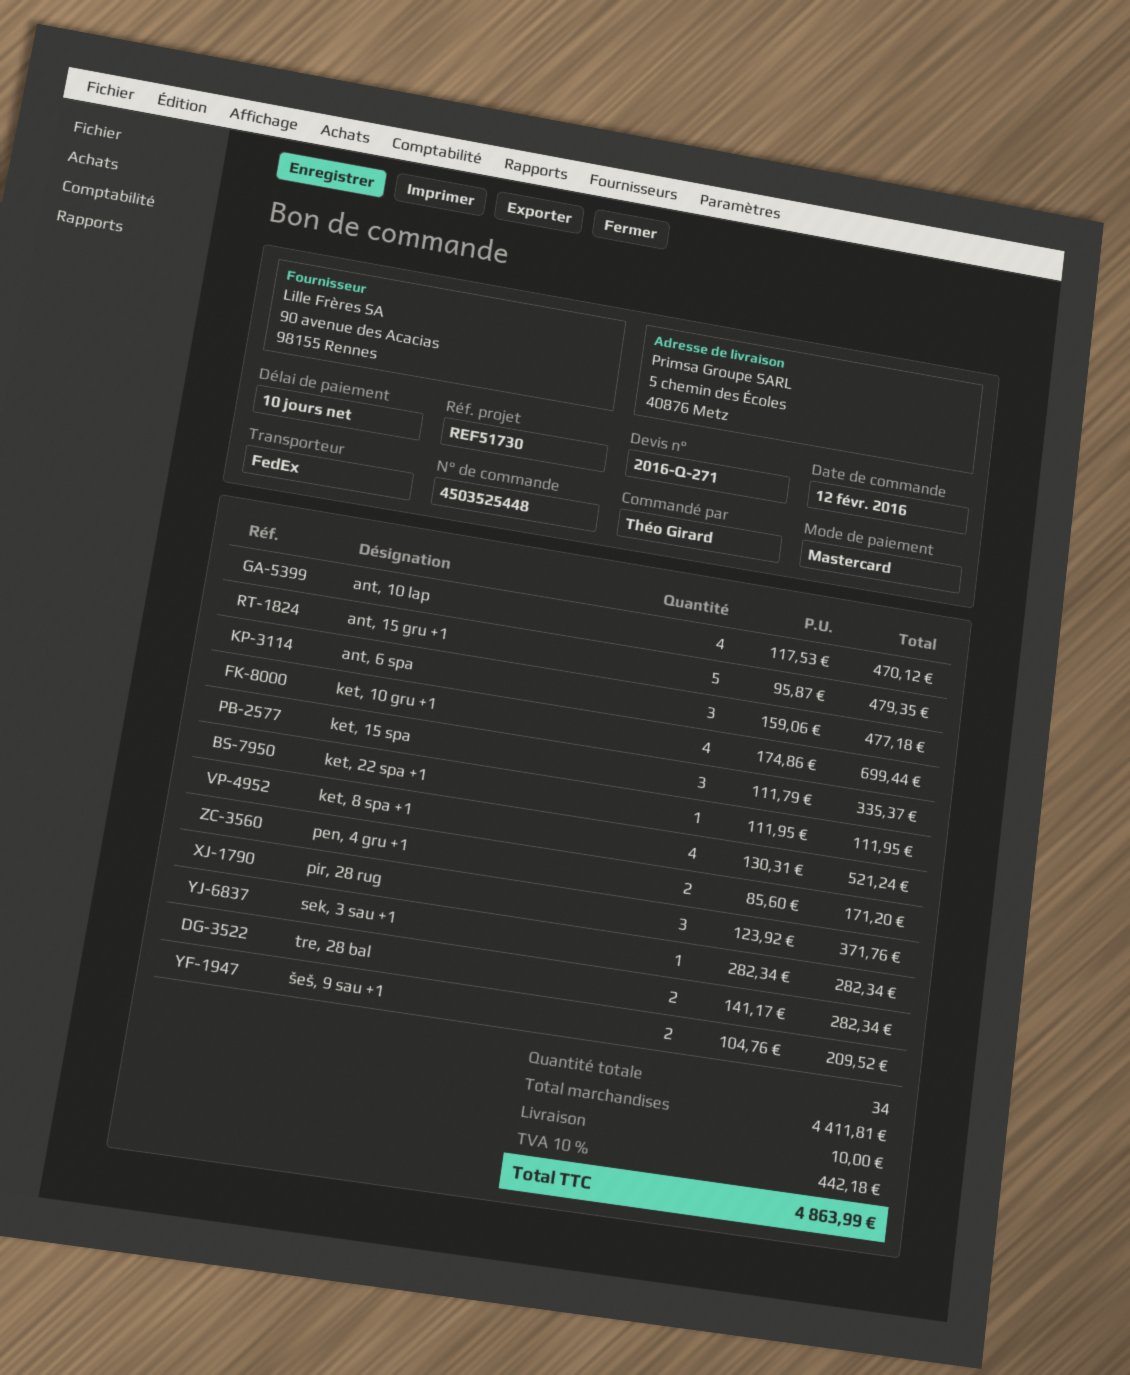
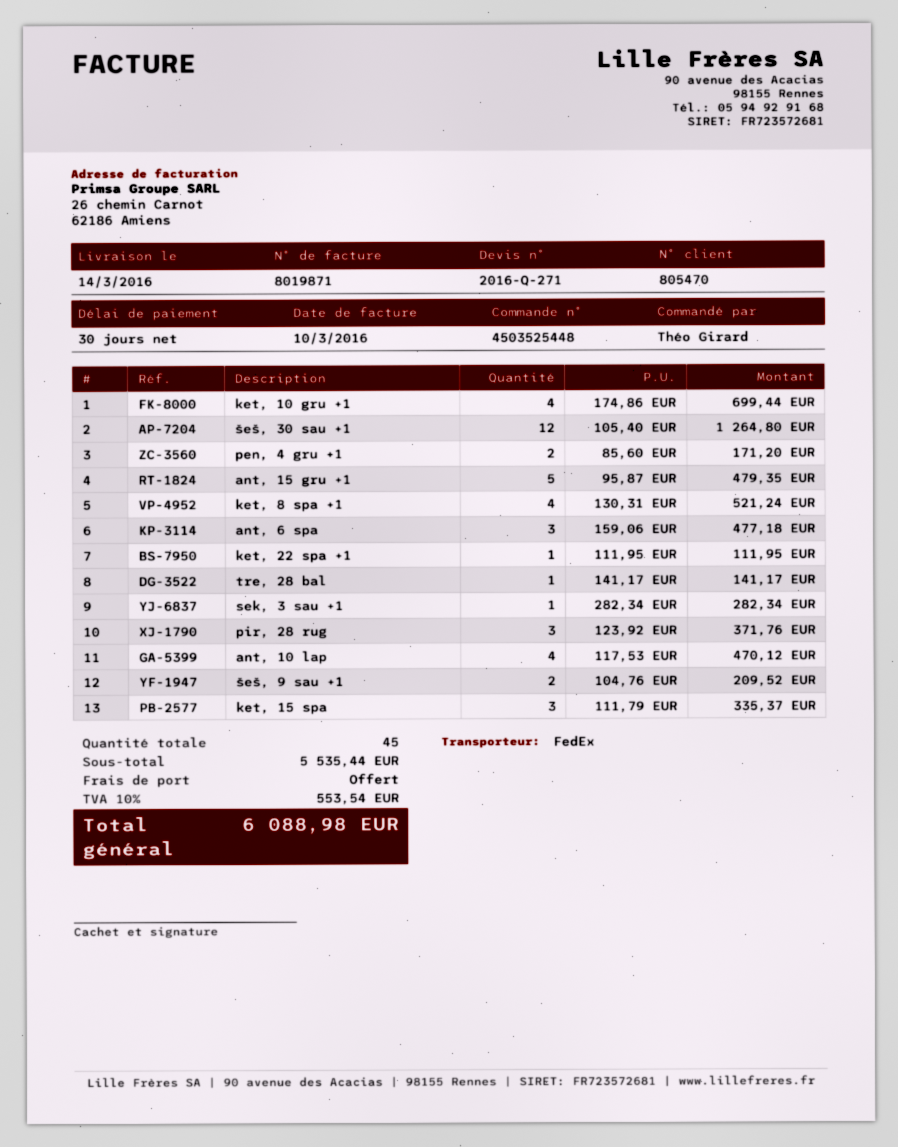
payment terms: 10 days -> 30 days
tre, 28 bal: 2 x 141.17 = 282.34 -> 1 x 141.17 = 141.17
šeš, 30 sau +1: none -> 12 x 105.40 = 1264.80
total quantity: 34 -> 45
subtotal: 4411.81 -> 5535.44
shipping: 10.00 -> 0.00
tax: 10% = 442.18 -> 10% = 553.54
total: 4863.99 -> 6088.98

